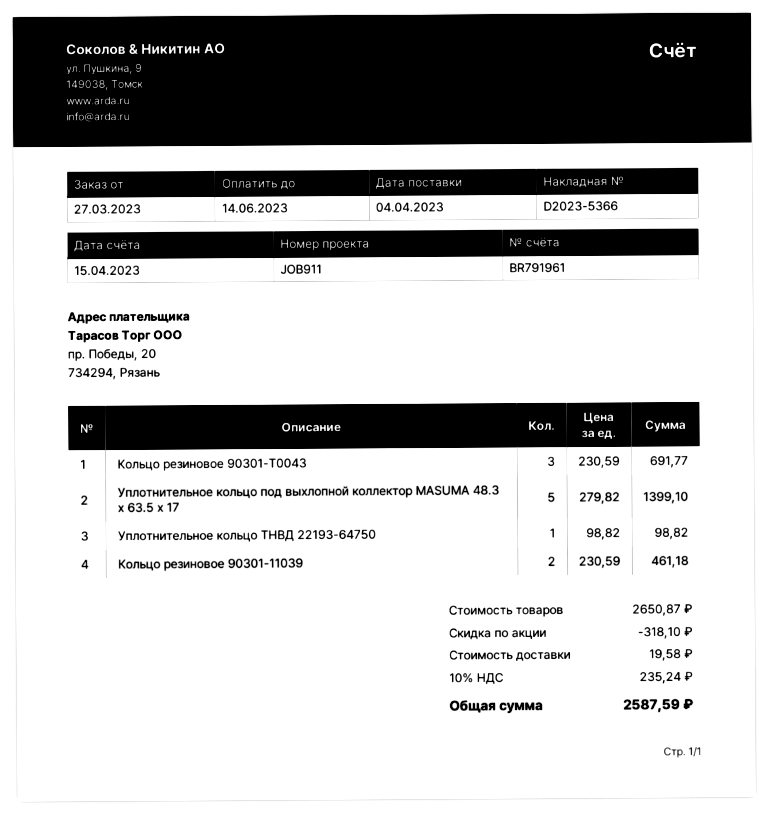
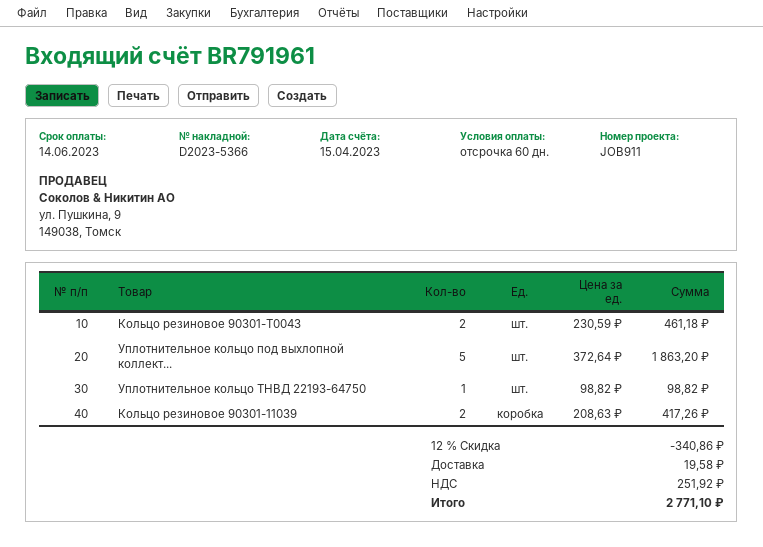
Кольцо резиновое 90301-T0043: 3 x 230.59 = 691.77 -> 2 x 230.59 = 461.18
Уплотнительное кольцо под выхлопной коллектор MASUMA 48.3 x 63.5 x 17: 5 x 279.82 = 1399.10 -> 5 x 372.64 = 1863.20
Кольцо резиновое 90301-11039: 2 x 230.59 = 461.18 -> 2 x 208.63 = 417.26
discount: 318.10 -> 340.86
tax: 235.24 -> 251.92
total: 2587.59 -> 2771.10

